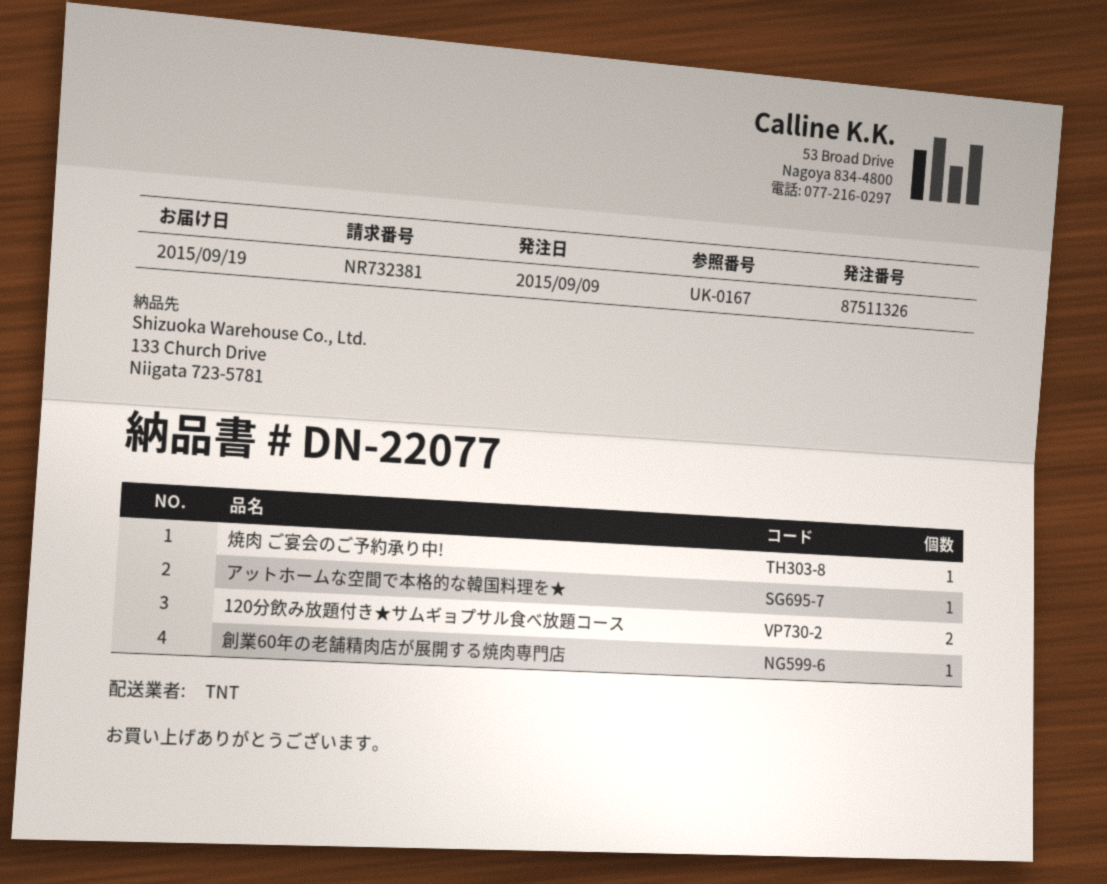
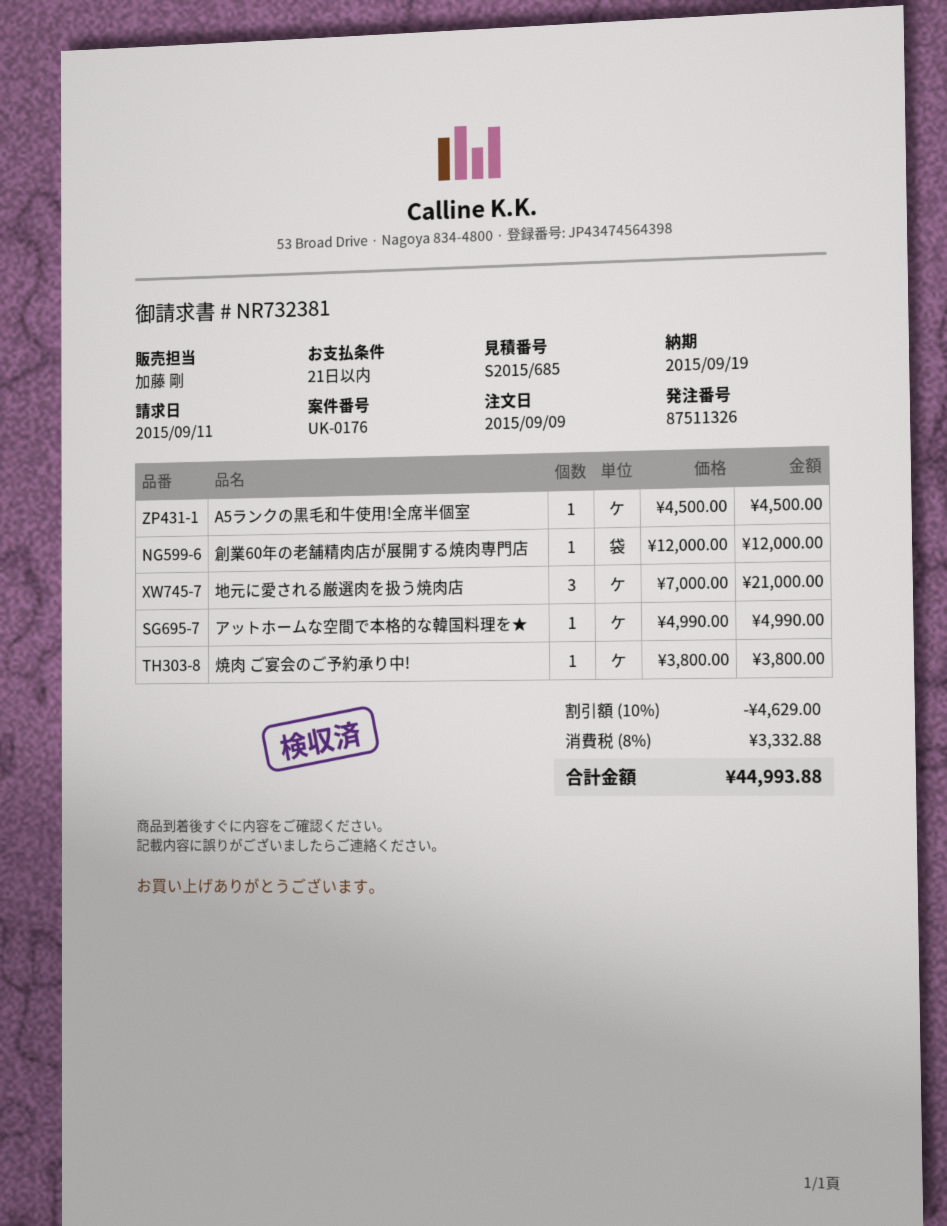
reference: UK-0167 -> UK-0176
120分飲み放題付き★サムギョプサル食べ放題コース: 2 -> none
A5ランクの黒毛和牛使用!全席半個室: none -> 1
地元に愛される厳選肉を扱う焼肉店: none -> 3

